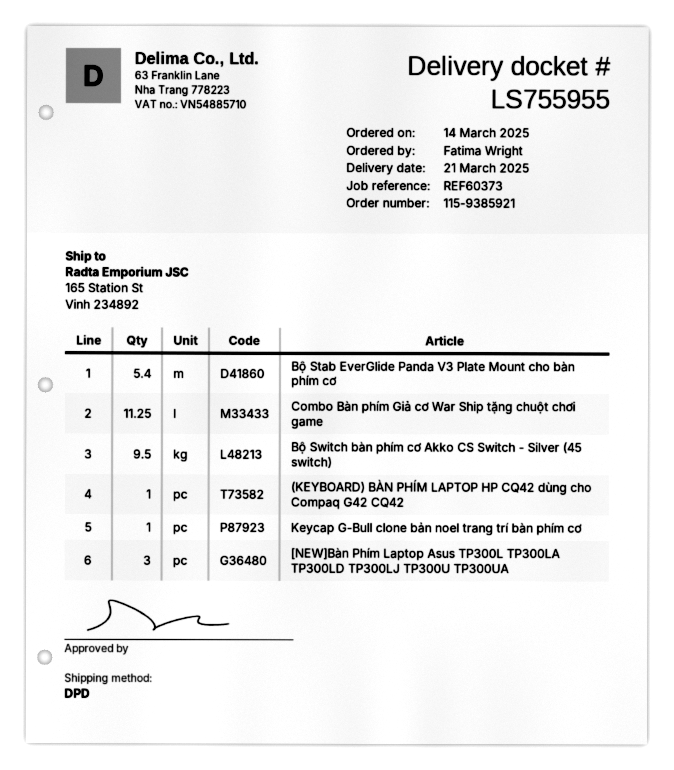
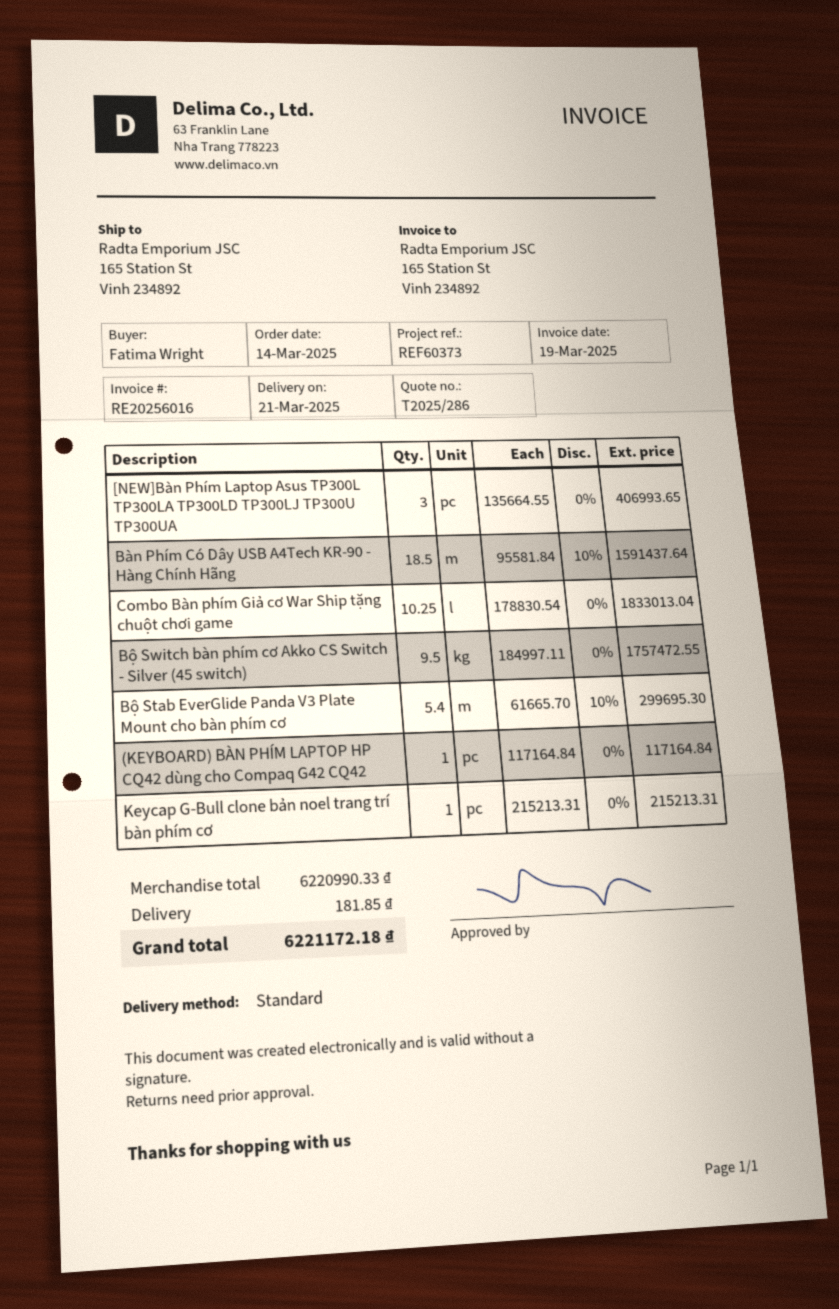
shipping method: DPD -> standard
Combo Bàn phím Giả cơ War Ship tặng chuột chơi game: 11.25 -> 10.25
Bàn Phím Có Dây USB A4Tech KR-90 - Hàng Chính Hãng: none -> 18.5

